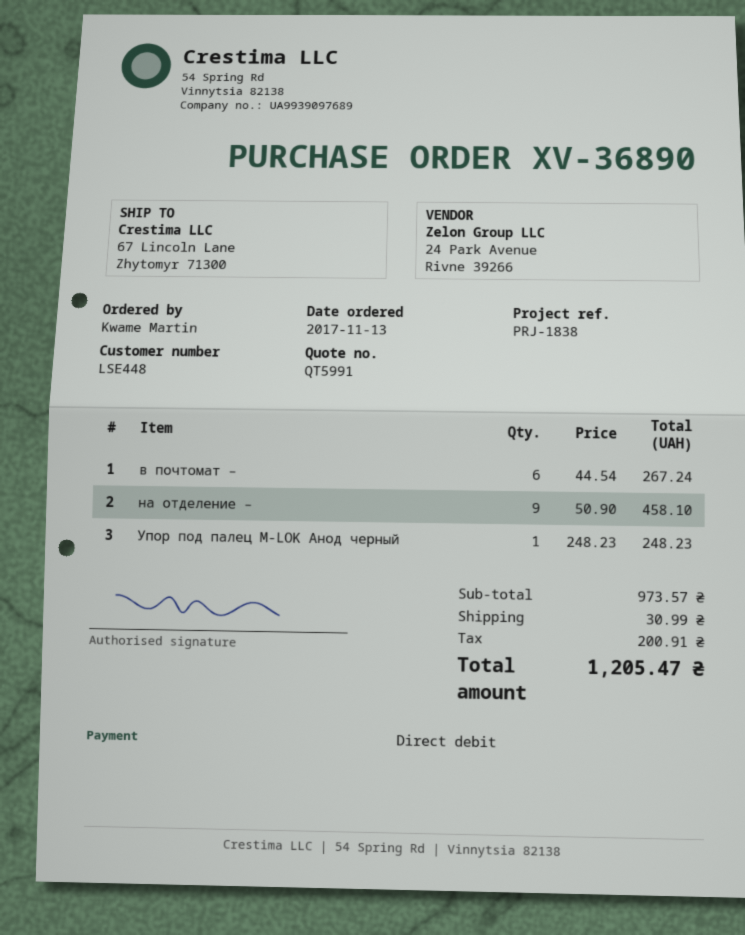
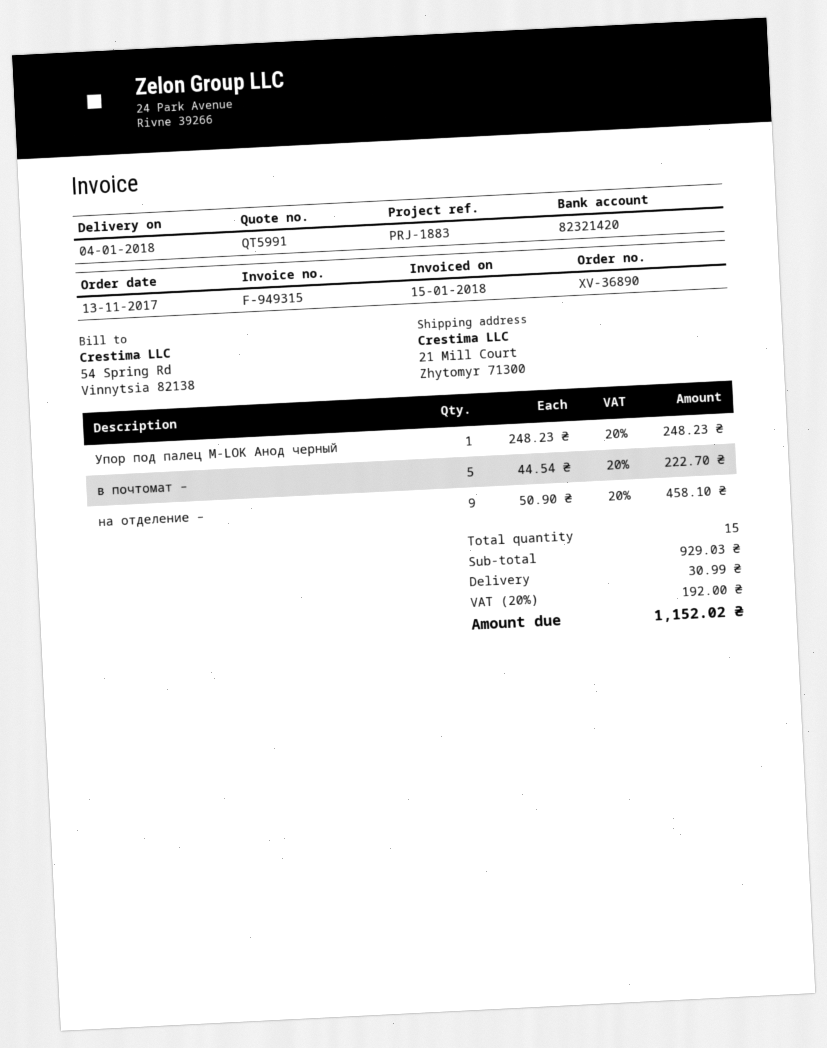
reference: PRJ-1838 -> PRJ-1883
ship to: 67 Lincoln Lane, Zhytomyr 71300 -> 21 Mill Court, Zhytomyr 71300
в почтомат –: 6 x 44.54 = 267.24 -> 5 x 44.54 = 222.70
subtotal: 973.57 -> 929.03
tax: 200.91 -> 192.00
total: 1205.47 -> 1152.02

